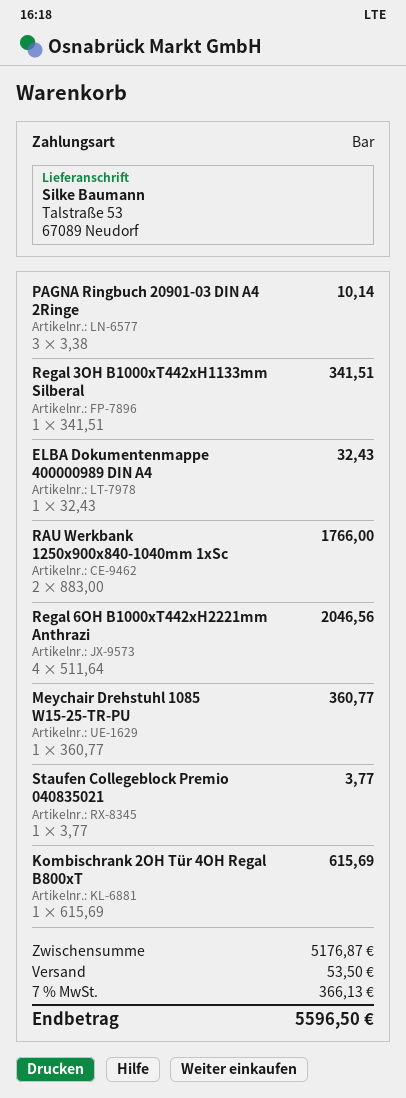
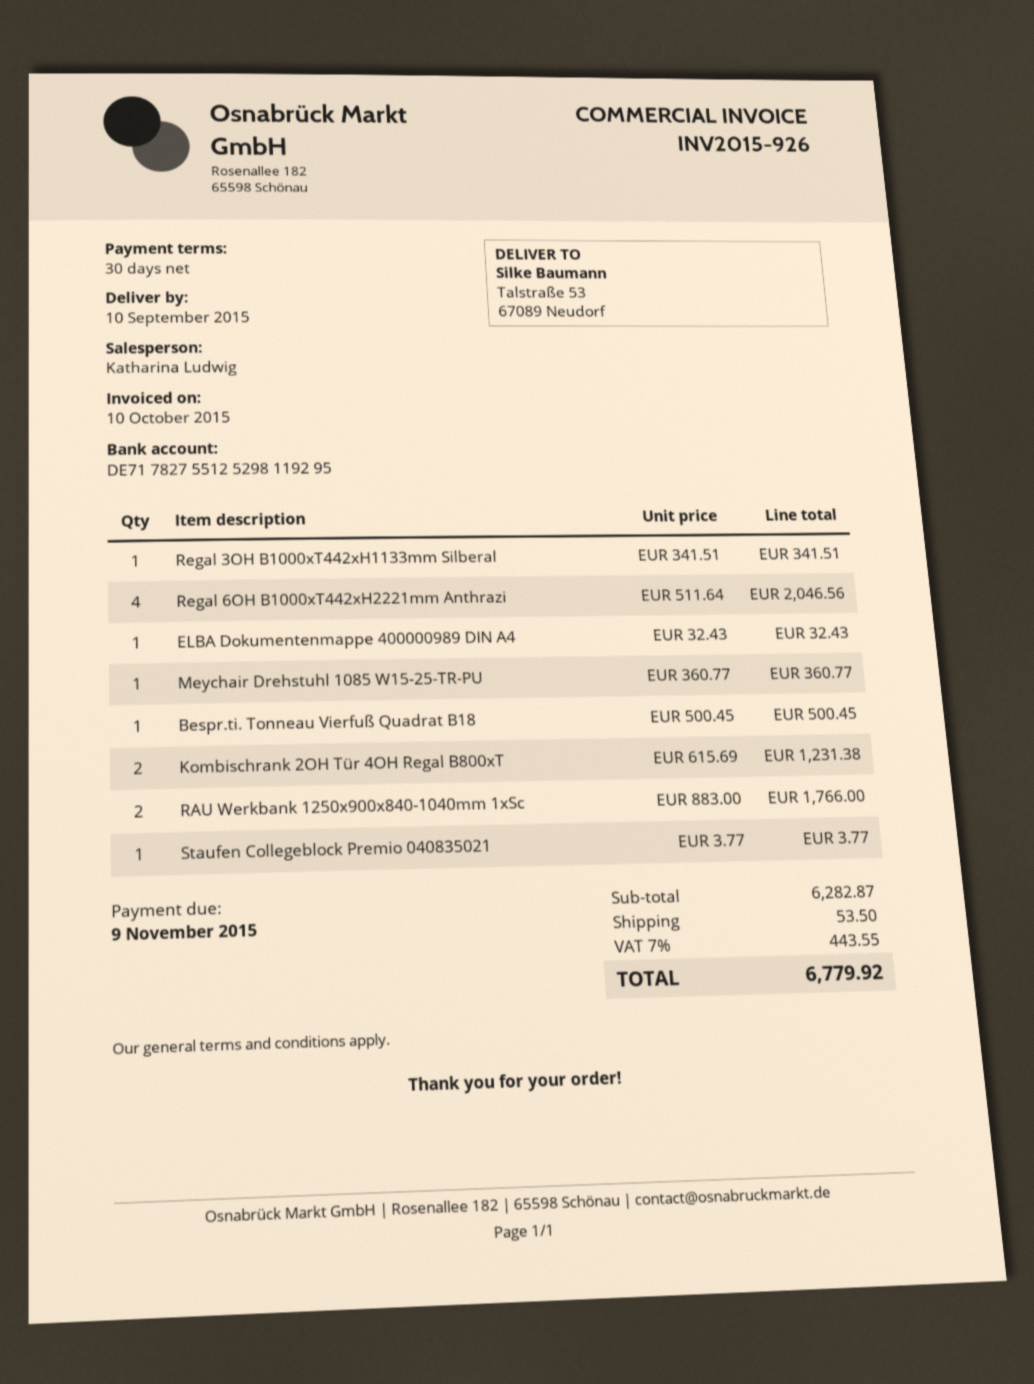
PAGNA Ringbuch 20901-03 DIN A4 2Ringe: 3 x 3.38 = 10.14 -> none
Kombischrank 2OH Tür 4OH Regal B800xT: 1 x 615.69 = 615.69 -> 2 x 615.69 = 1231.38
Bespr.ti. Tonneau Vierfuß Quadrat B18: none -> 1 x 500.45 = 500.45
subtotal: 5176.87 -> 6282.87
tax: 7% = 366.13 -> 7% = 443.55
total: 5596.50 -> 6779.92

